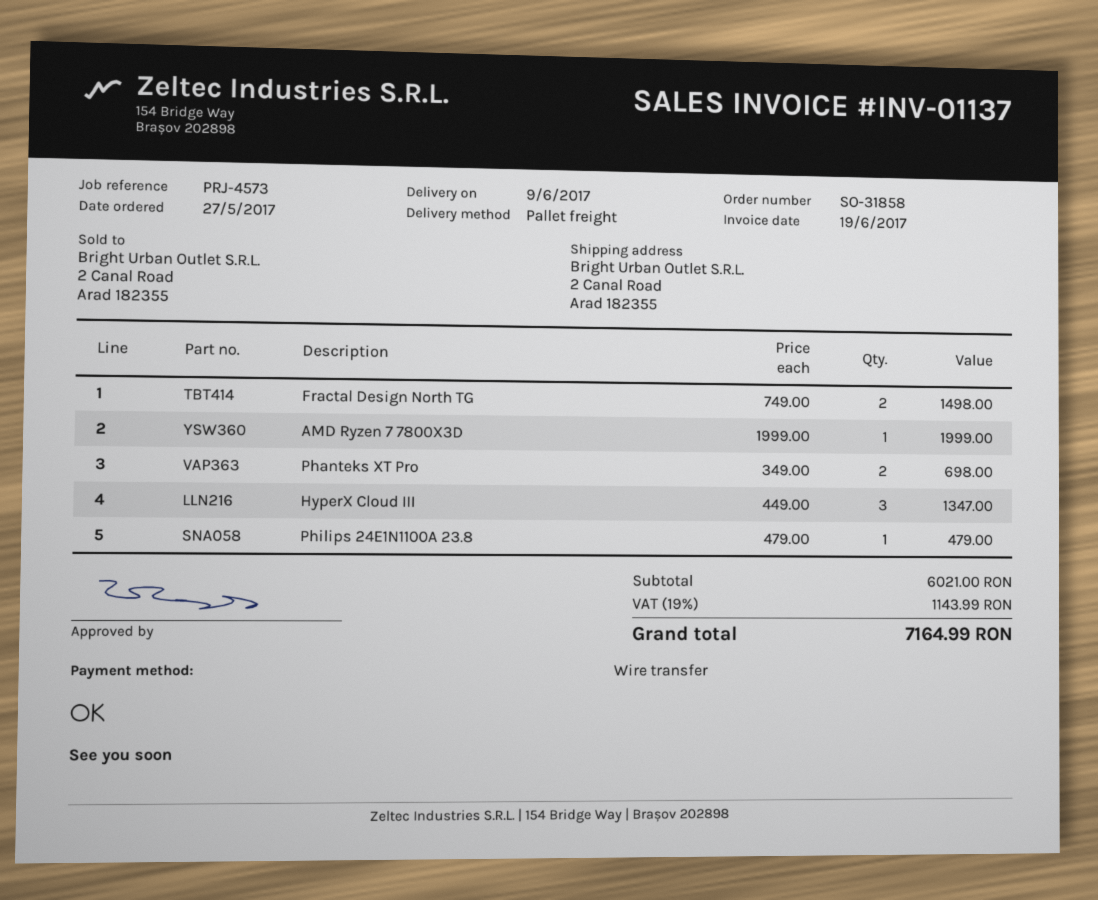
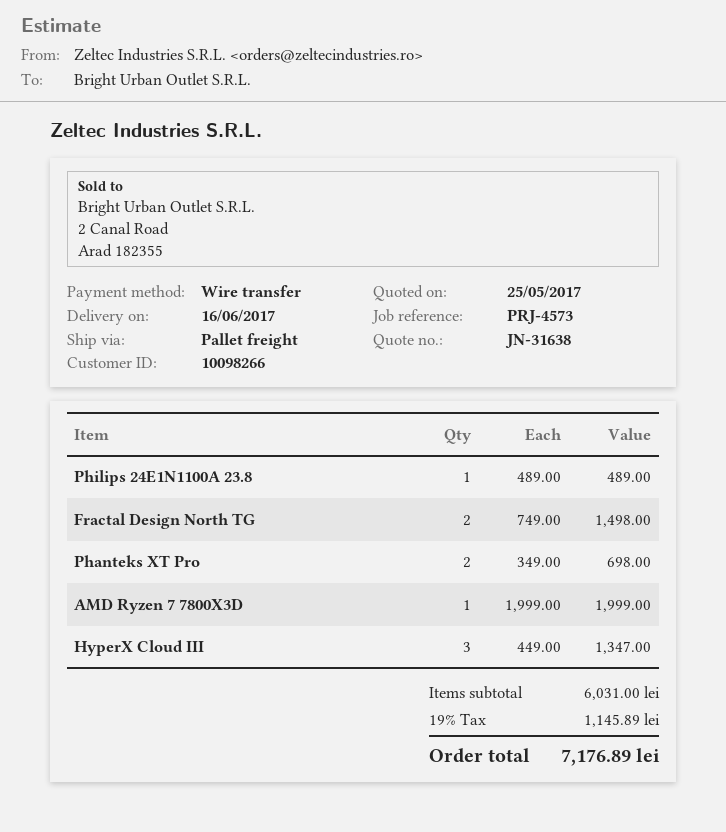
delivery date: 2017-06-09 -> 2017-06-16
Philips 24E1N1100A 23.8: 1 x 479.00 = 479.00 -> 1 x 489.00 = 489.00
subtotal: 6021.00 -> 6031.00
tax: 19% = 1143.99 -> 19% = 1145.89
total: 7164.99 -> 7176.89

